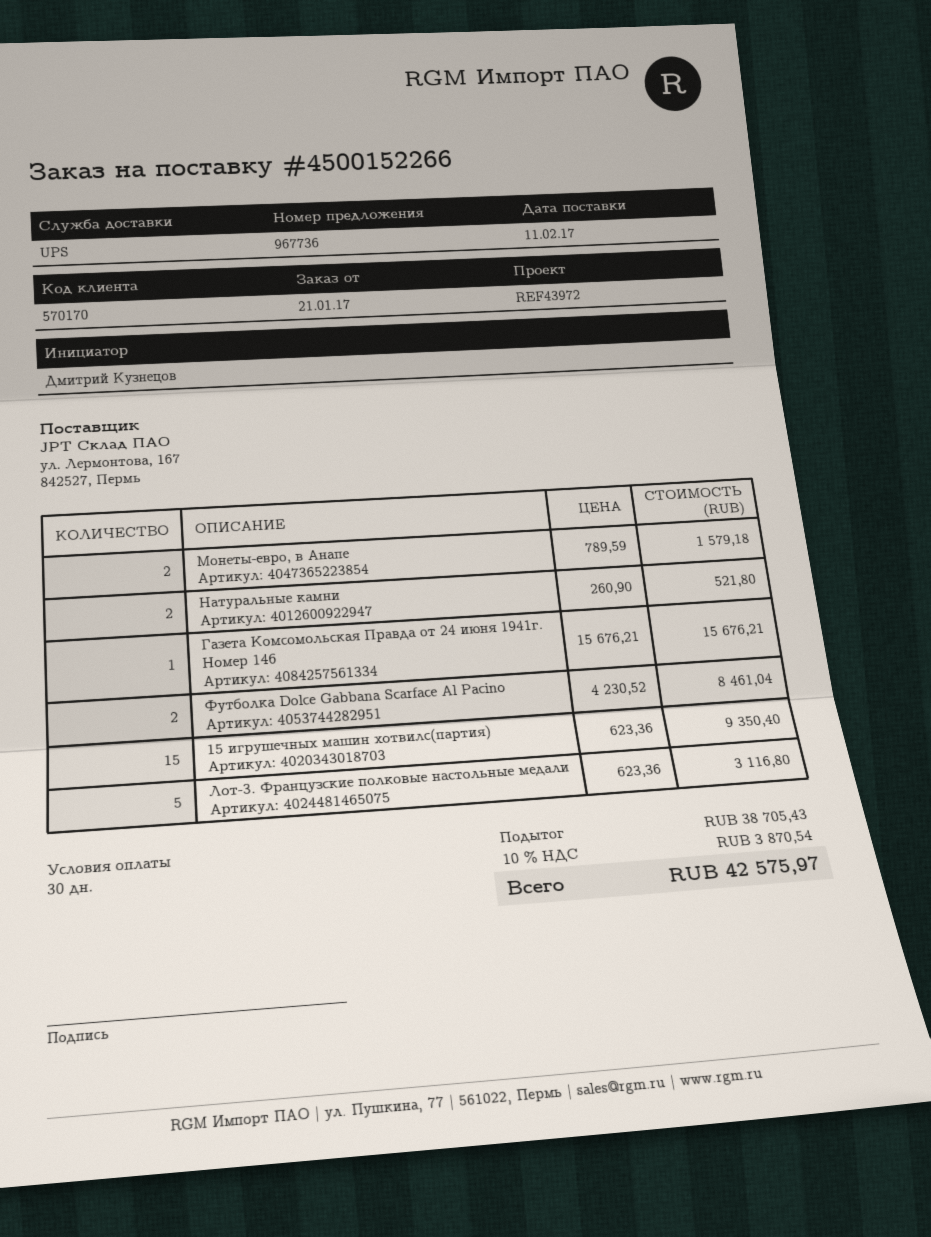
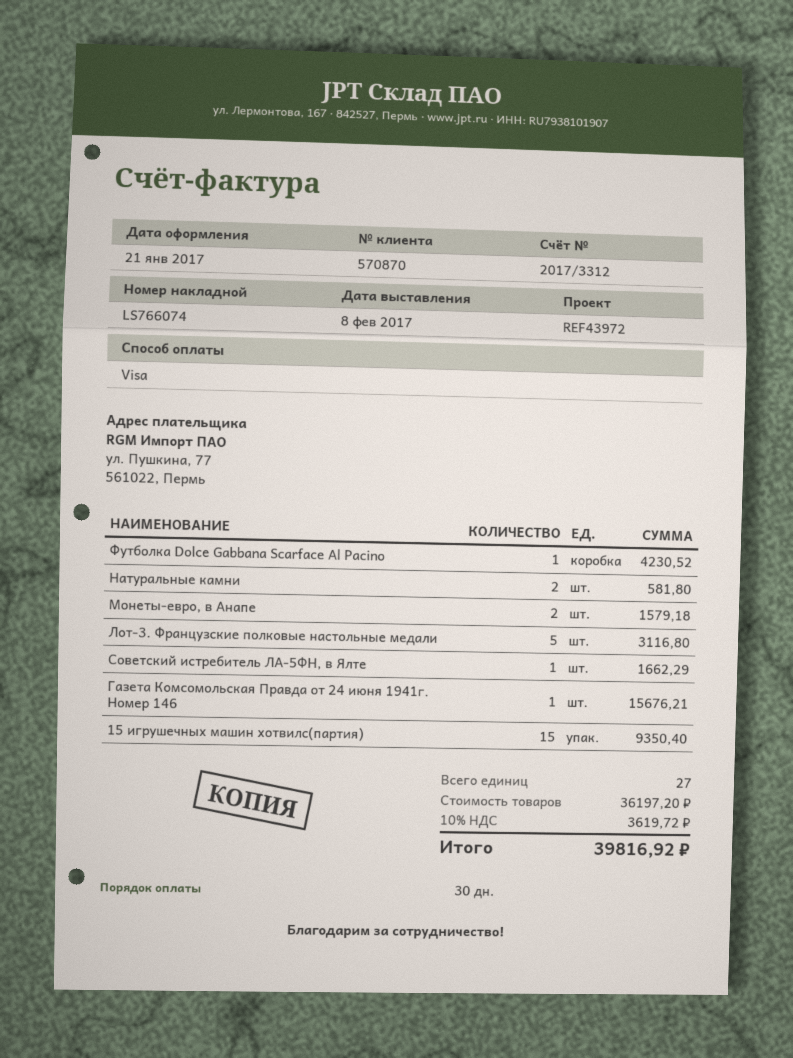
customer number: 570170 -> 570870
Натуральные камни: 2 for 521.80 -> 2 for 581.80
Футболка Dolce Gabbana Scarface Al Pacino: 2 for 8461.04 -> 1 for 4230.52
Советский истребитель ЛА-5ФН, в Ялте: none -> 1 for 1662.29
subtotal: 38705.43 -> 36197.20
tax: 10% = 3870.54 -> 10% = 3619.72
total: 42575.97 -> 39816.92

